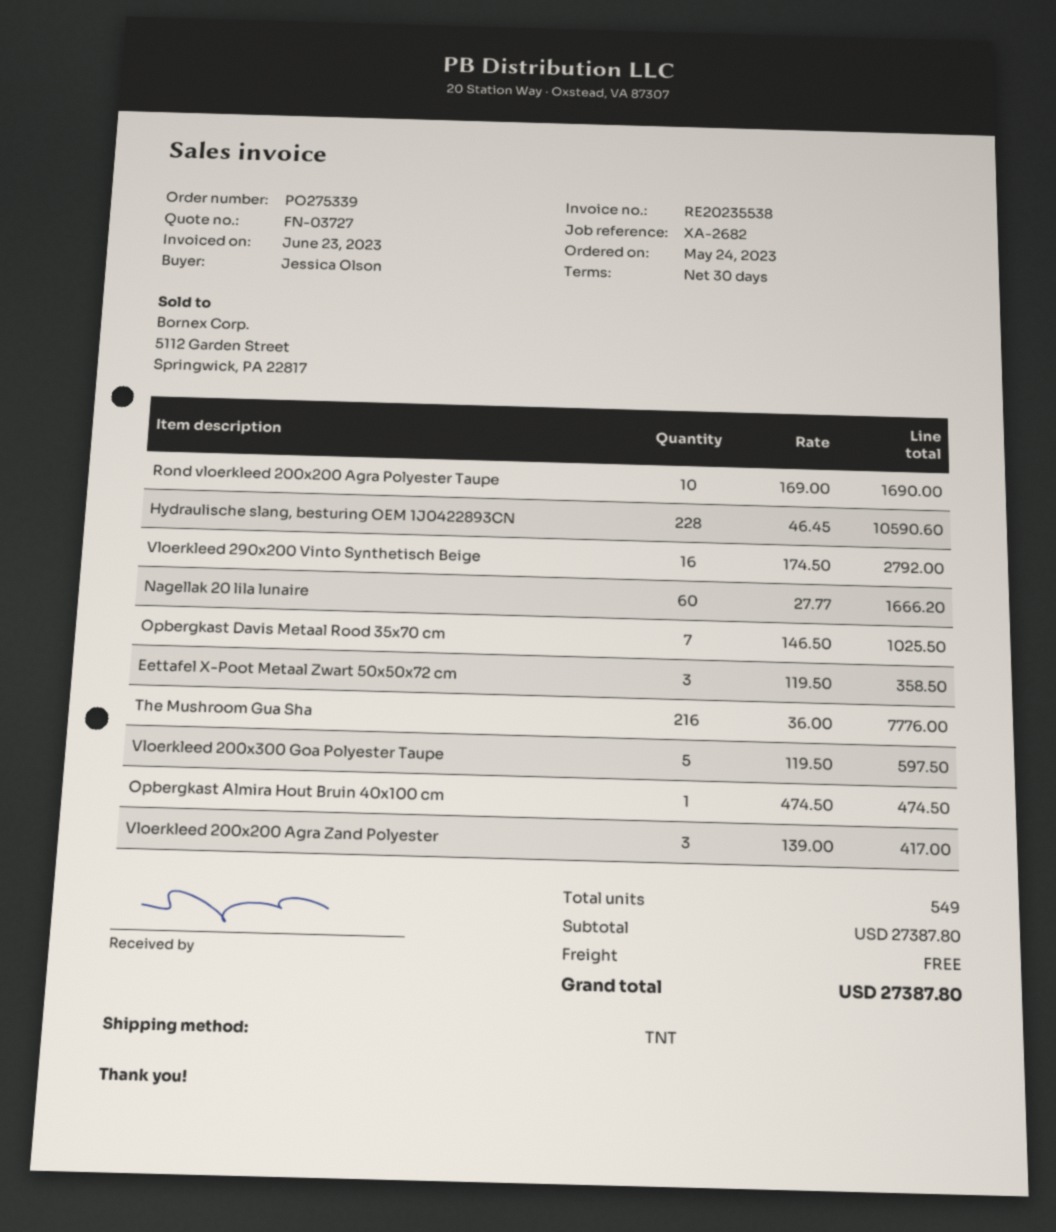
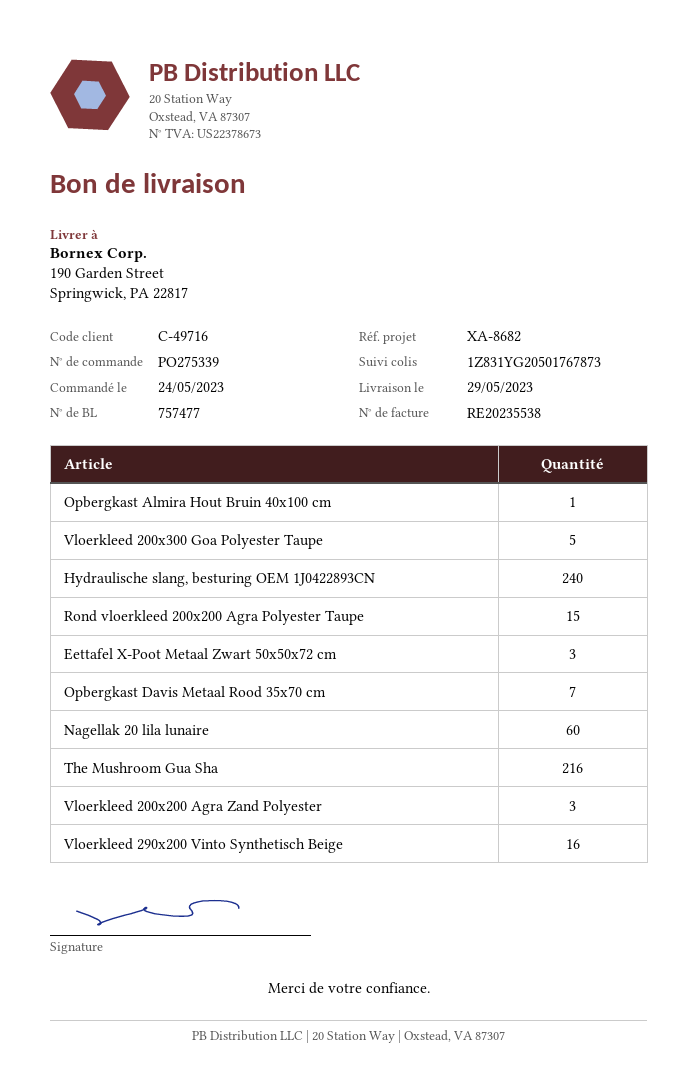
reference: XA-2682 -> XA-8682
Rond vloerkleed 200x200 Agra Polyester Taupe: 10 -> 15
Hydraulische slang, besturing OEM 1J0422893CN: 228 -> 240

